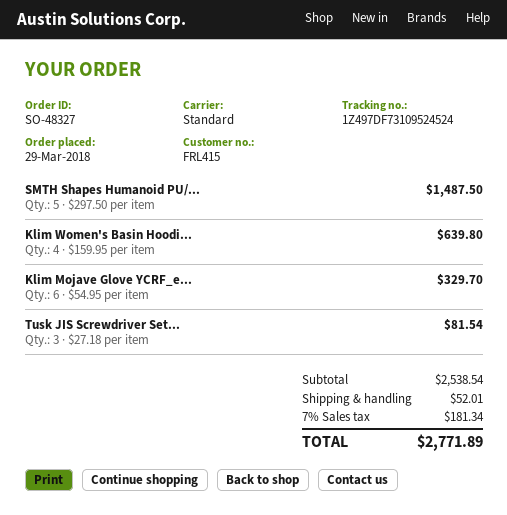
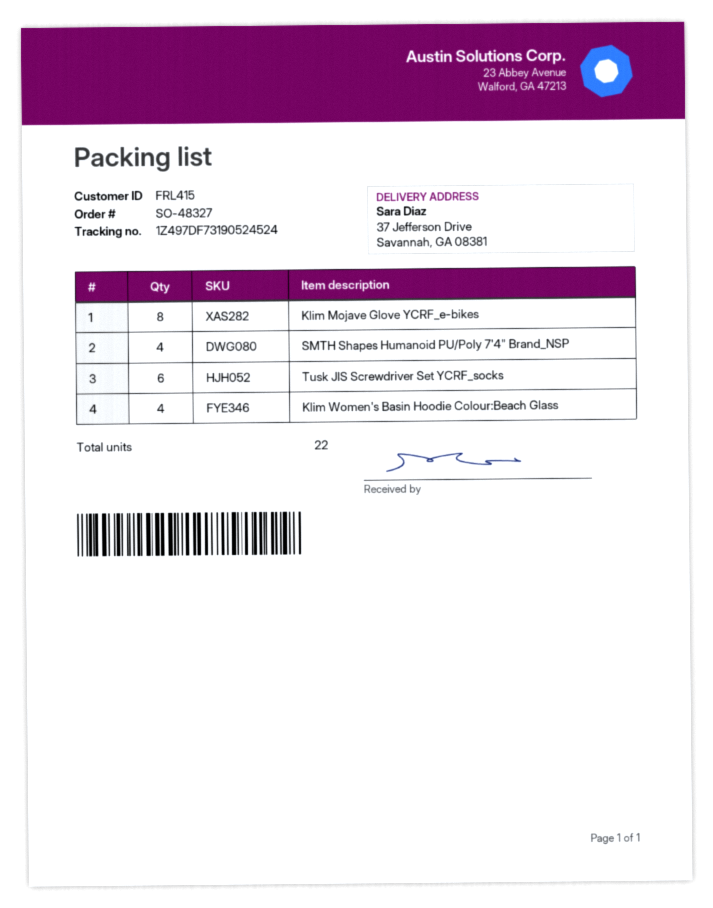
tracking number: 1Z497DF73109524524 -> 1Z497DF73190524524
SMTH Shapes Humanoid PU/...: 5 -> 4
Klim Mojave Glove YCRF_e...: 6 -> 8
Tusk JIS Screwdriver Set...: 3 -> 6

